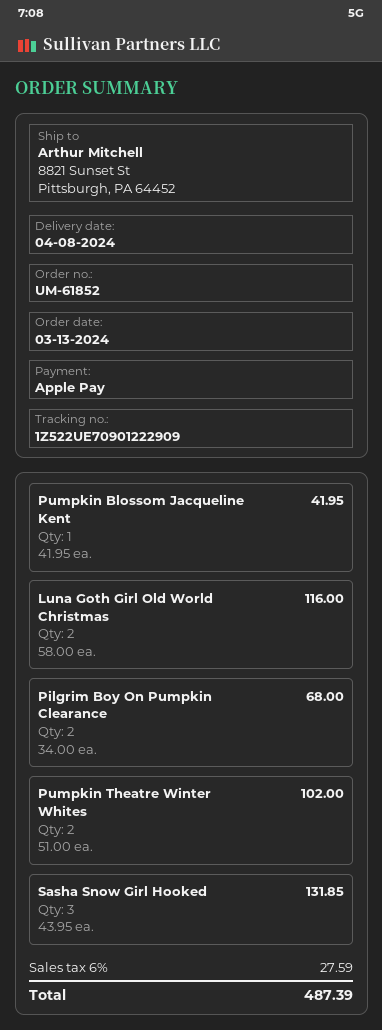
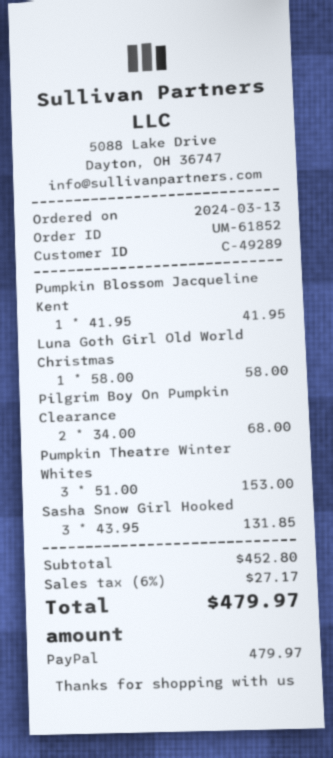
payment method: Apple Pay -> PayPal
Luna Goth Girl Old World Christmas: 2 x 58.00 = 116.00 -> 1 x 58.00 = 58.00
Pumpkin Theatre Winter Whites: 2 x 51.00 = 102.00 -> 3 x 51.00 = 153.00
tax: 6% = 27.59 -> 6% = 27.17
total: 487.39 -> 479.97

